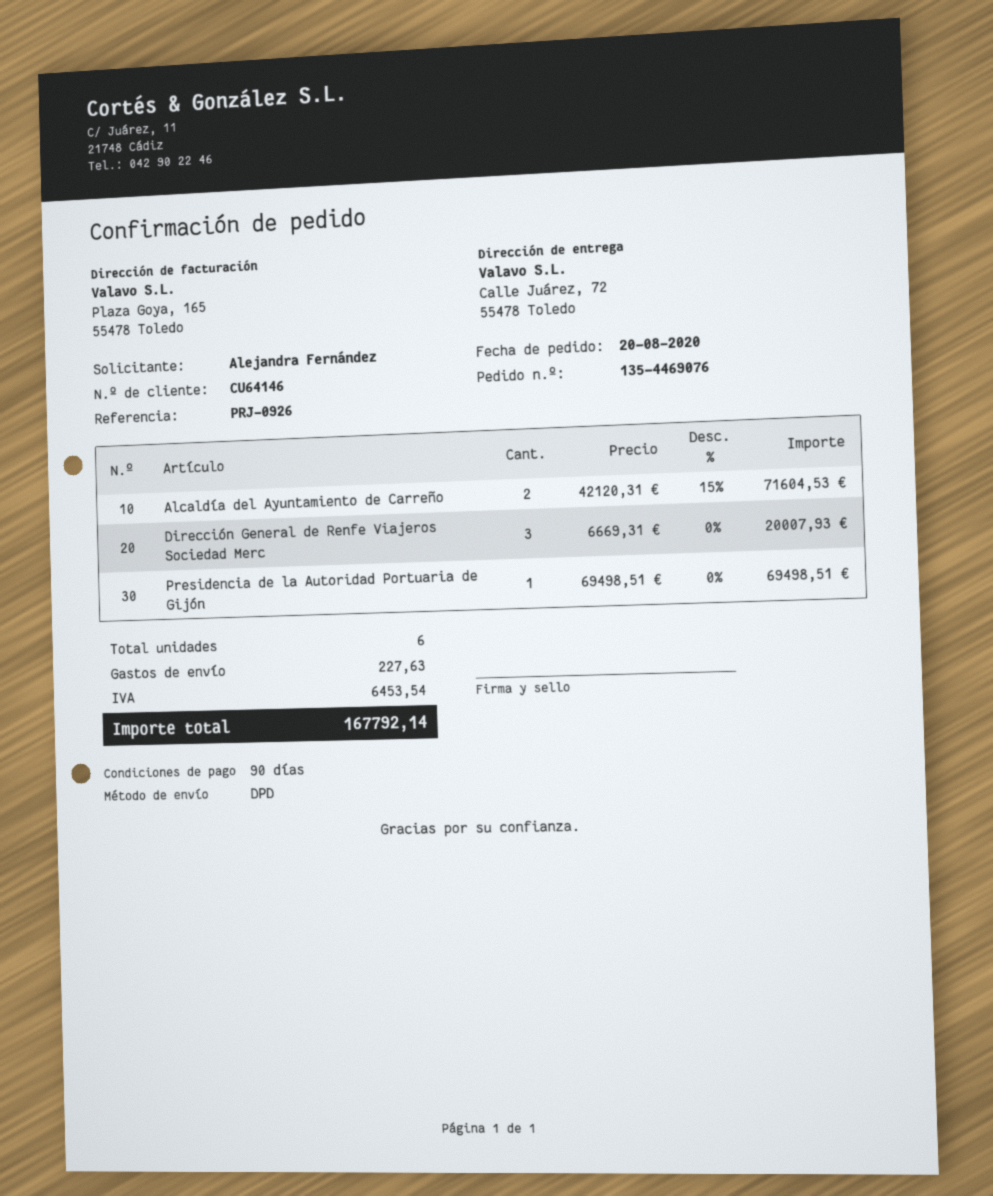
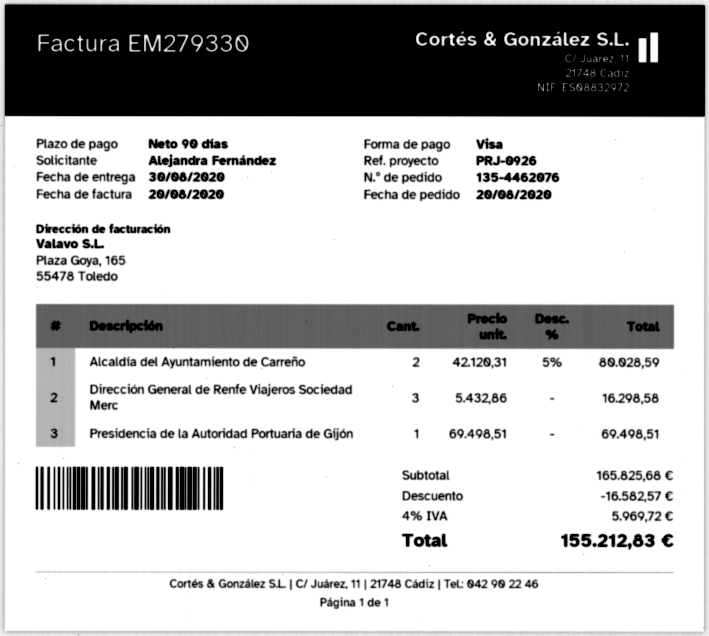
order number: 135-4469076 -> 135-4462076
Alcaldía del Ayuntamiento de Carreño: 2 x 42120.31 - 15% = 71604.53 -> 2 x 42120.31 - 5% = 80028.59
Dirección General de Renfe Viajeros Sociedad Merc: 3 x 6669.31 = 20007.93 -> 3 x 5432.86 = 16298.58
discount: none -> 16582.57
shipping: 227.63 -> none
tax: 6453.54 -> 5969.72
total: 167792.14 -> 155212.83

